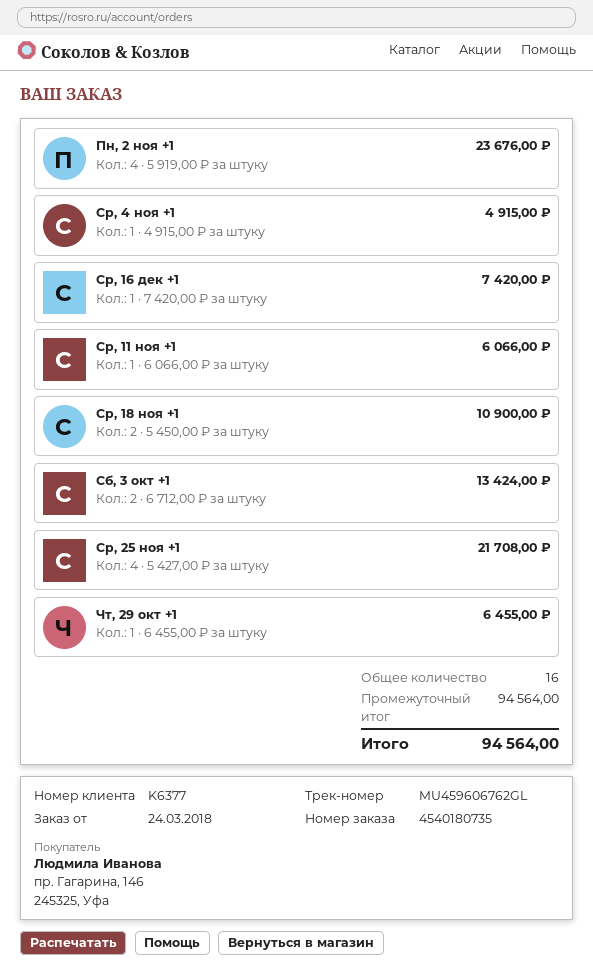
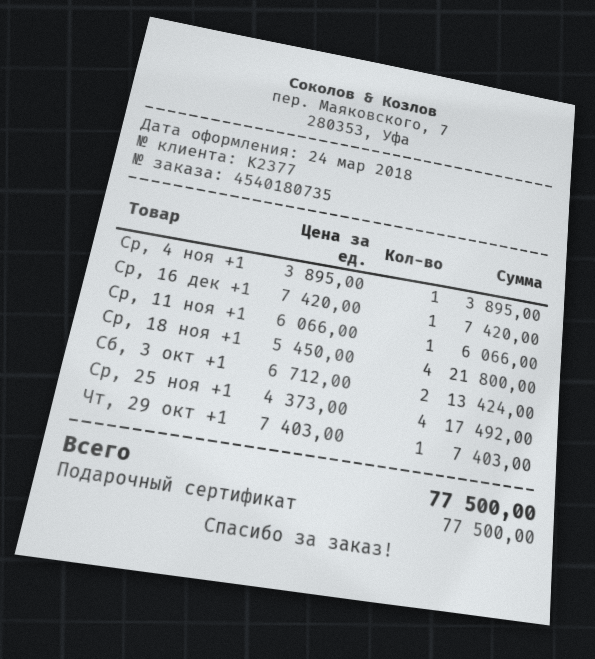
customer number: K6377 -> K2377
Пн, 2 ноя +1: 4 x 5919.00 = 23676.00 -> none
Ср, 4 ноя +1: 1 x 4915.00 = 4915.00 -> 1 x 3895.00 = 3895.00
Ср, 18 ноя +1: 2 x 5450.00 = 10900.00 -> 4 x 5450.00 = 21800.00
Ср, 25 ноя +1: 4 x 5427.00 = 21708.00 -> 4 x 4373.00 = 17492.00
Чт, 29 окт +1: 1 x 6455.00 = 6455.00 -> 1 x 7403.00 = 7403.00
total: 94564.00 -> 77500.00

